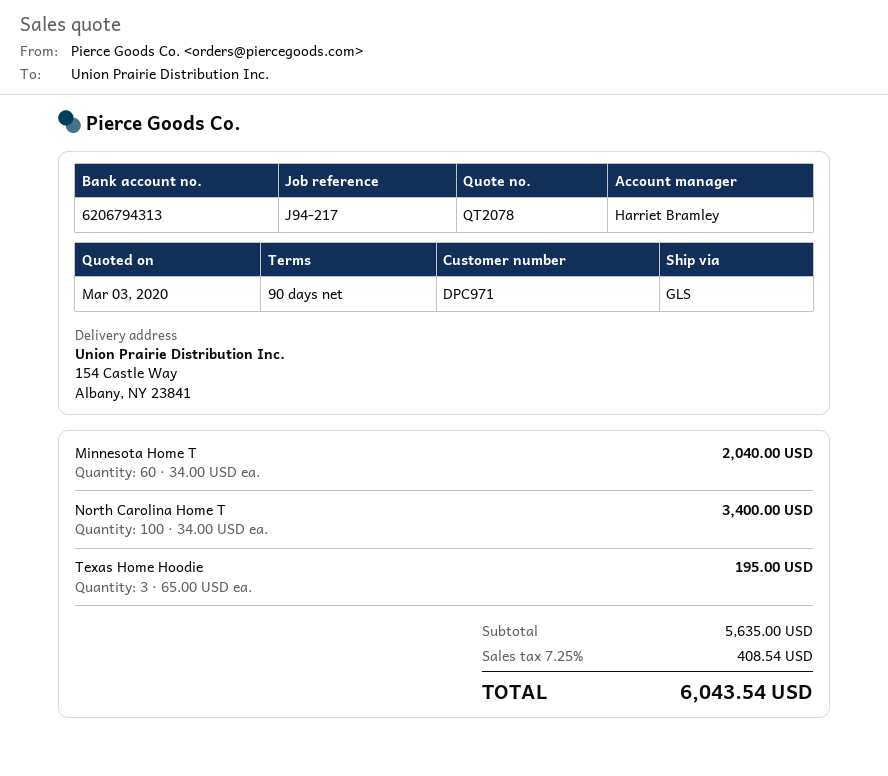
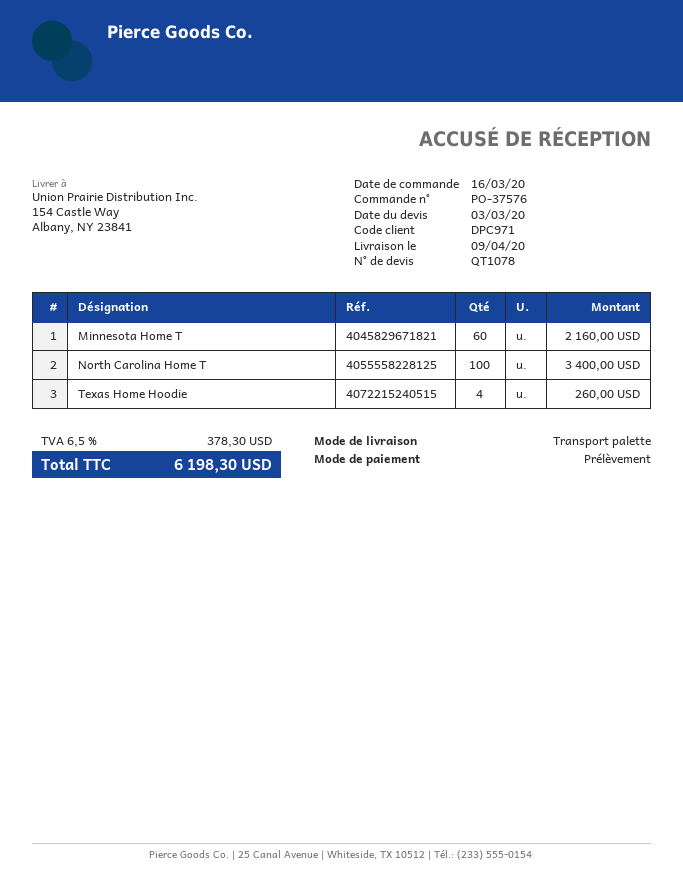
quote number: QT2078 -> QT1078
shipping method: GLS -> pallet freight
Minnesota Home T: 60 for 2040.00 -> 60 for 2160.00
Texas Home Hoodie: 3 for 195.00 -> 4 for 260.00
tax: 7.25% = 408.54 -> 6.5% = 378.30
total: 6043.54 -> 6198.30

